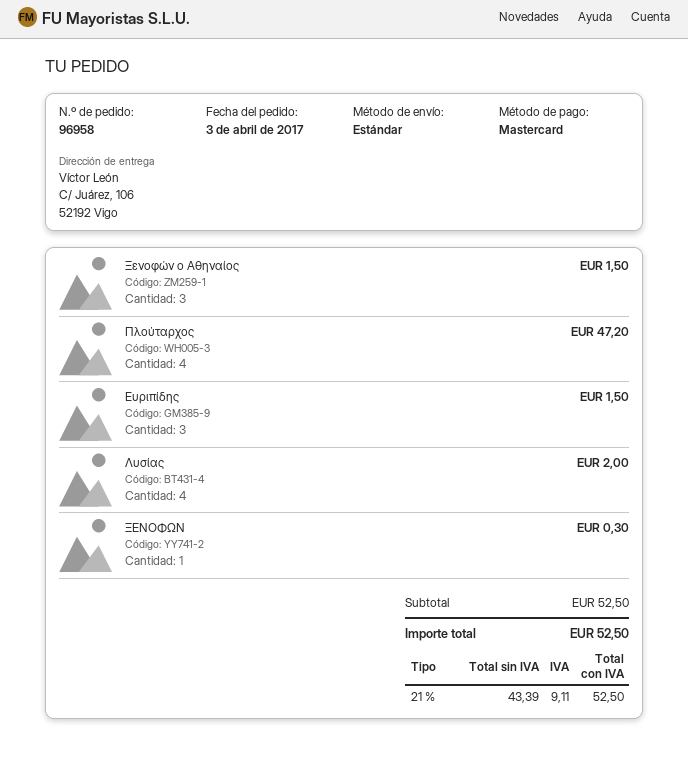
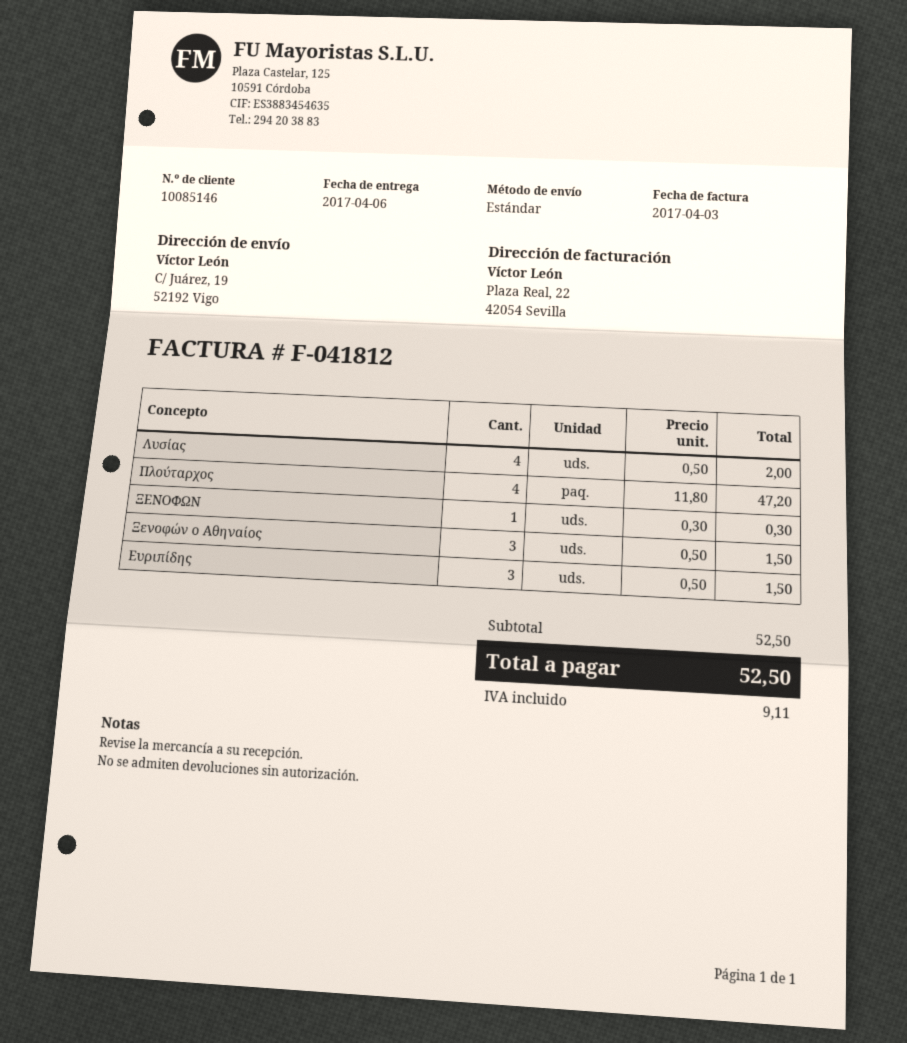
ship to: C/ Juárez, 106, 52192 Vigo -> C/ Juárez, 19, 52192 Vigo

